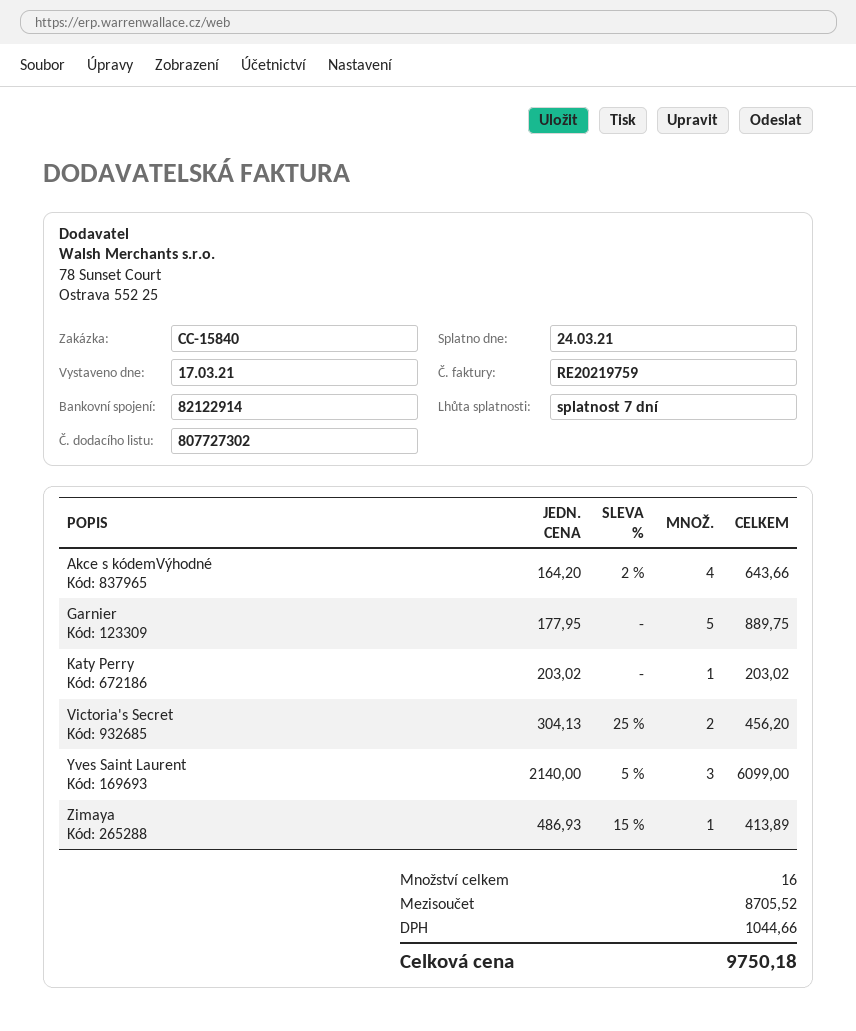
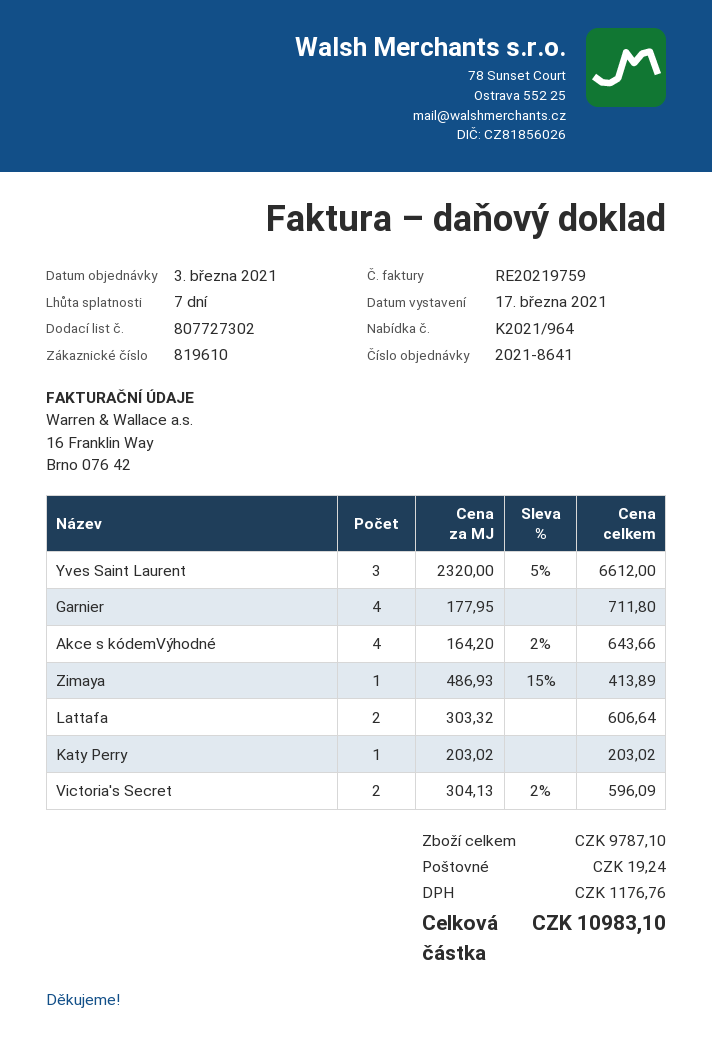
Garnier: 5 x 177.95 = 889.75 -> 4 x 177.95 = 711.80
Victoria's Secret: 2 x 304.13 - 25% = 456.20 -> 2 x 304.13 - 2% = 596.09
Yves Saint Laurent: 3 x 2140.00 - 5% = 6099.00 -> 3 x 2320.00 - 5% = 6612.00
Lattafa: none -> 2 x 303.32 = 606.64
subtotal: 8705.52 -> 9787.10
shipping: none -> 19.24
tax: 1044.66 -> 1176.76
total: 9750.18 -> 10983.10

